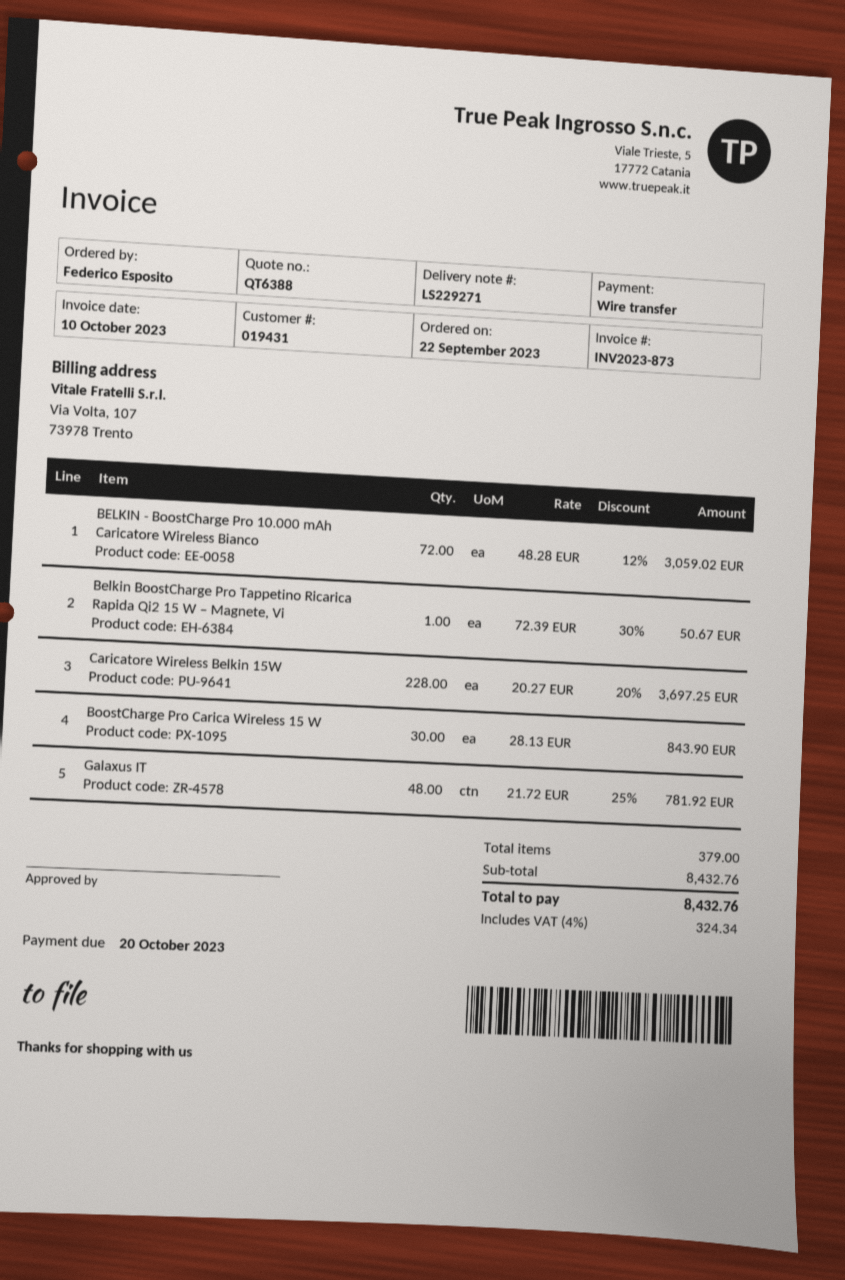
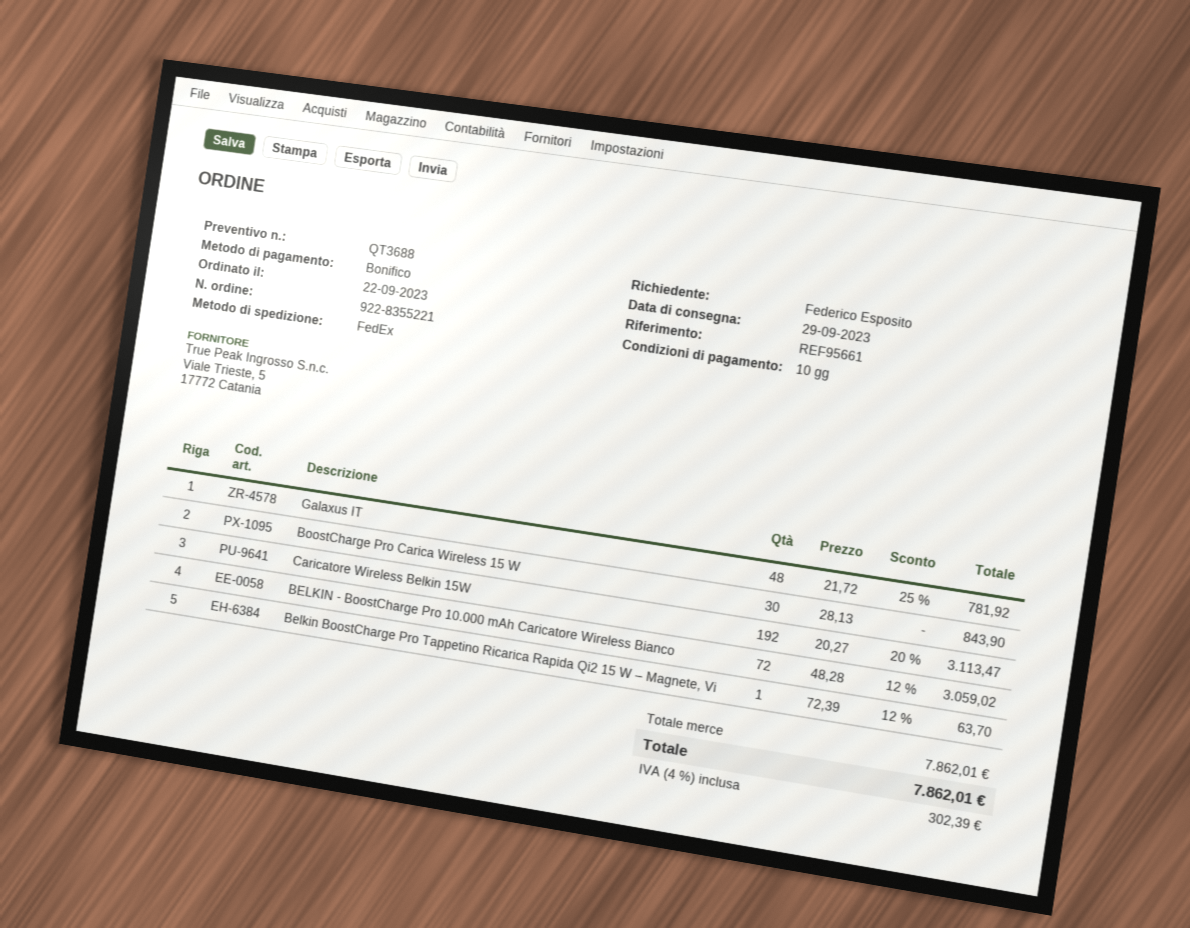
quote number: QT6388 -> QT3688
Belkin BoostCharge Pro Tappetino Ricarica Rapida Qi2 15 W – Magnete, Vi: 1 x 72.39 - 30% = 50.67 -> 1 x 72.39 - 12% = 63.70
Caricatore Wireless Belkin 15W: 228 x 20.27 - 20% = 3697.25 -> 192 x 20.27 - 20% = 3113.47
subtotal: 8432.76 -> 7862.01
tax: 4% = 324.34 -> 4% = 302.39
total: 8432.76 -> 7862.01

